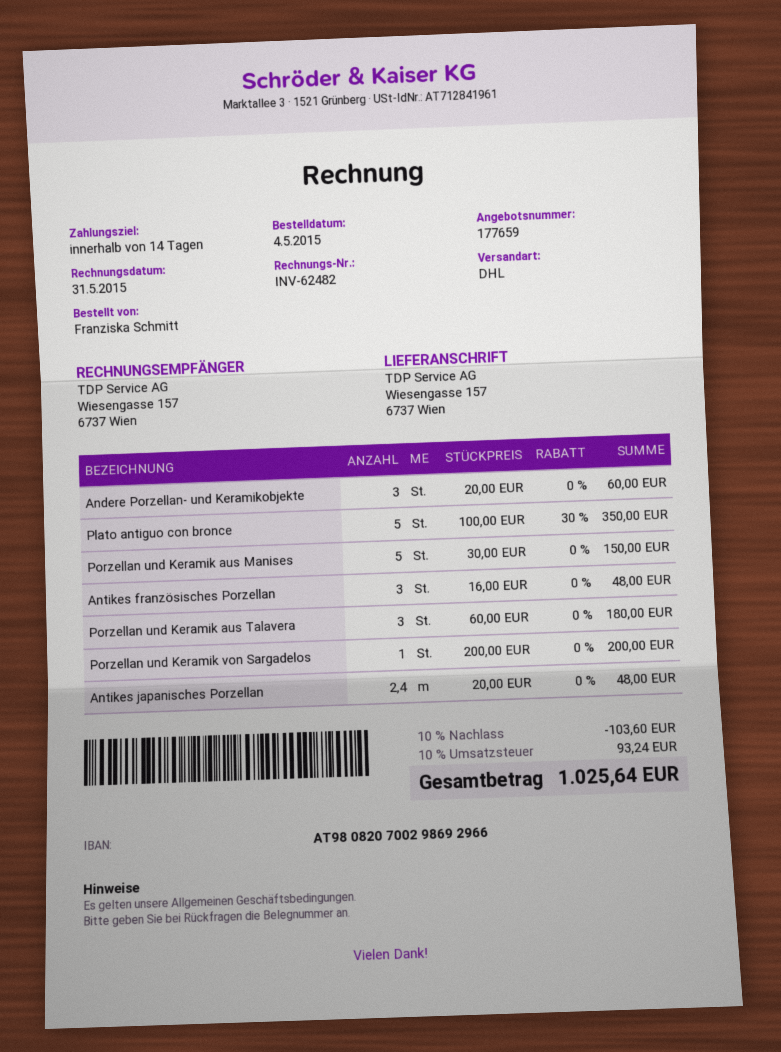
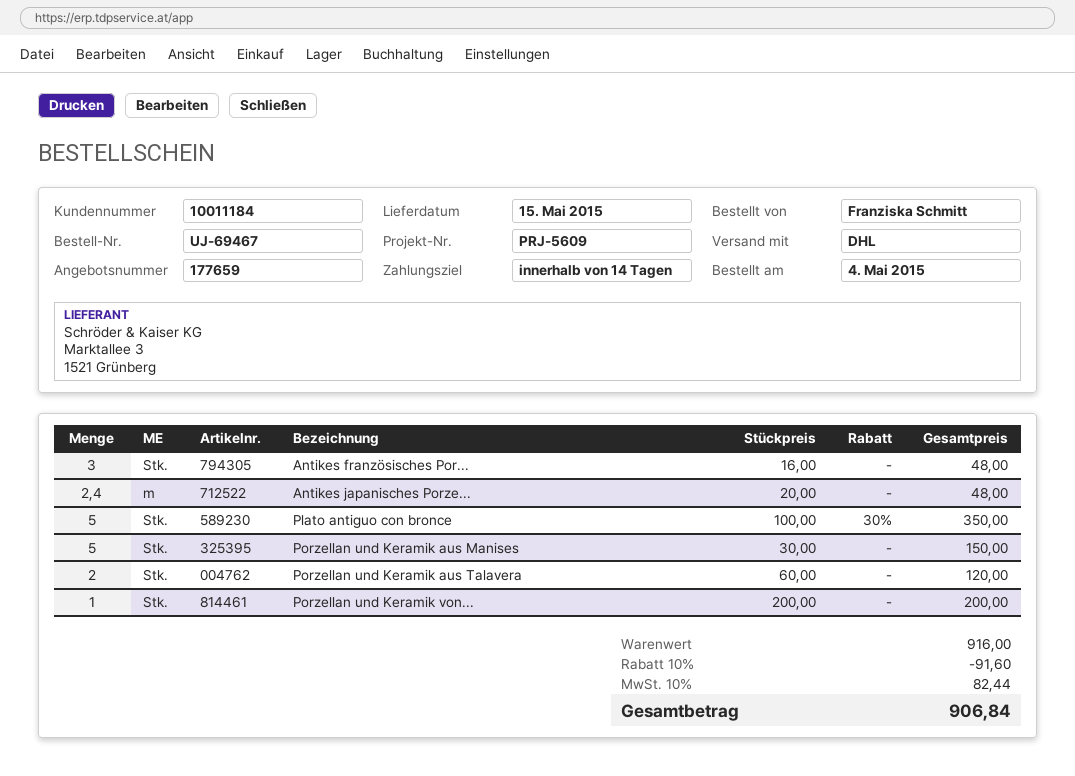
Andere Porzellan- und Keramikobjekte: 3 x 20.00 = 60.00 -> none
Porzellan und Keramik aus Talavera: 3 x 60.00 = 180.00 -> 2 x 60.00 = 120.00
discount: 10% = 103.60 -> 10% = 91.60
tax: 10% = 93.24 -> 10% = 82.44
total: 1025.64 -> 906.84

